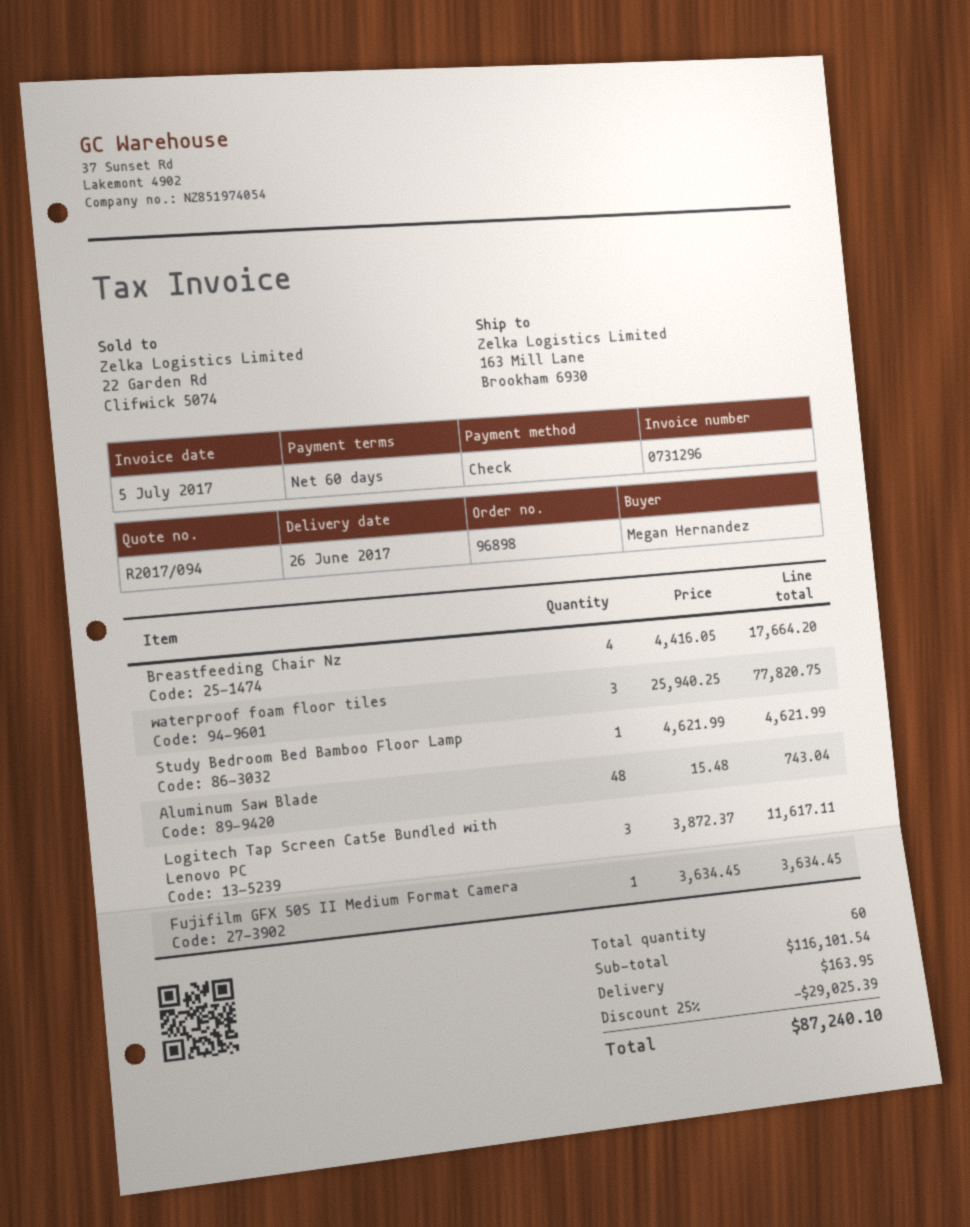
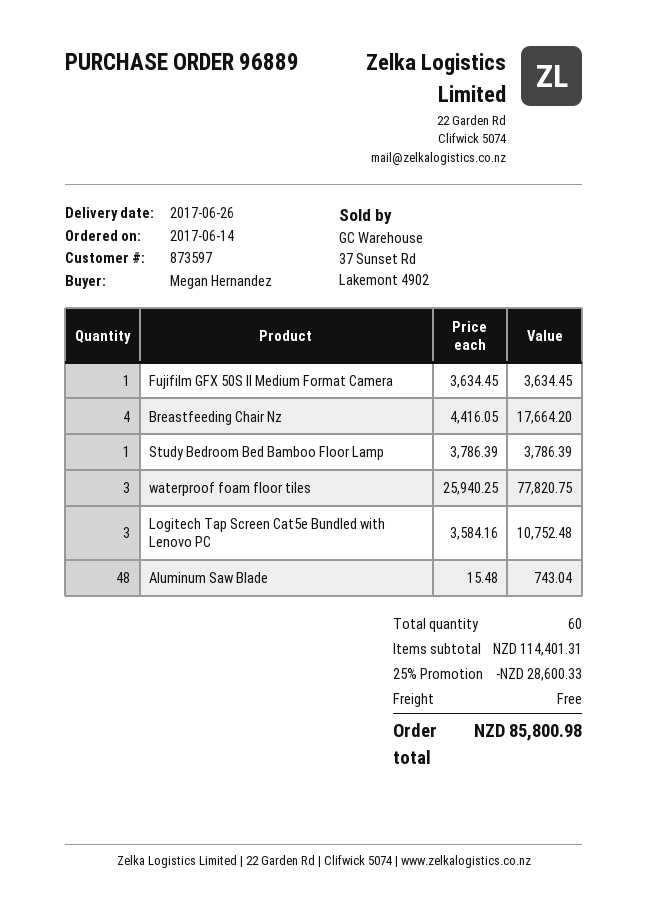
order number: 96898 -> 96889
Study Bedroom Bed Bamboo Floor Lamp: 1 x 4621.99 = 4621.99 -> 1 x 3786.39 = 3786.39
Logitech Tap Screen Cat5e Bundled with Lenovo PC: 3 x 3872.37 = 11617.11 -> 3 x 3584.16 = 10752.48
subtotal: 116101.54 -> 114401.31
discount: 25% = 29025.39 -> 25% = 28600.33
shipping: 163.95 -> 0.00
total: 87240.10 -> 85800.98

